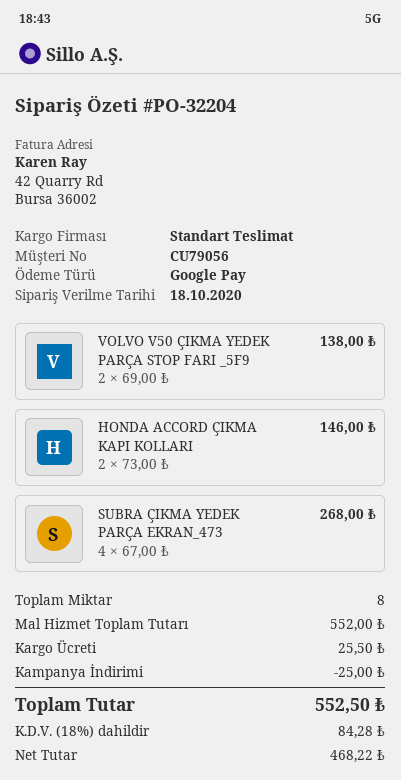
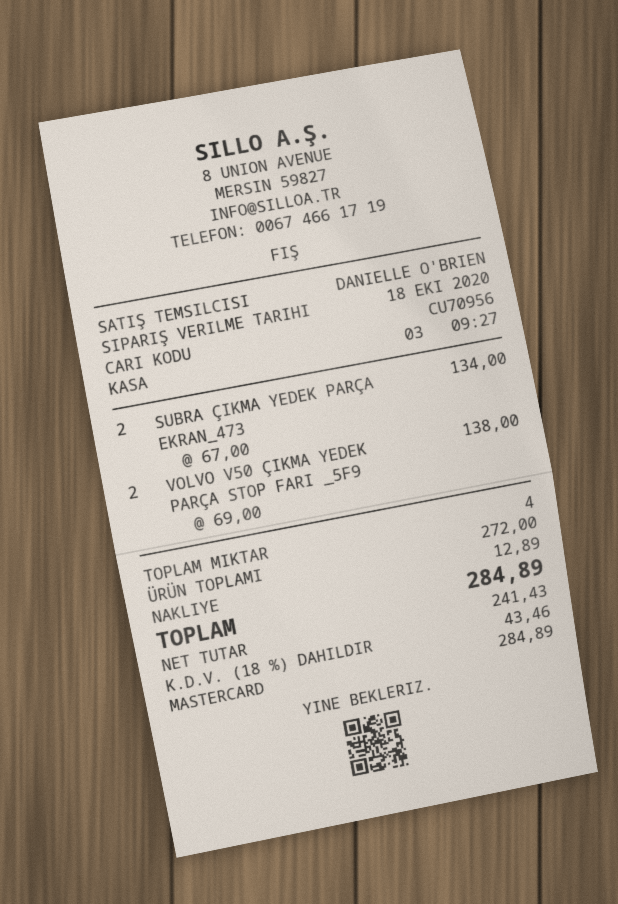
customer number: CU79056 -> CU70956
payment method: Google Pay -> Mastercard
HONDA ACCORD ÇIKMA KAPI KOLLARI: 2 x 73.00 = 146.00 -> none
SUBRA ÇIKMA YEDEK PARÇA EKRAN_473: 4 x 67.00 = 268.00 -> 2 x 67.00 = 134.00
total quantity: 8 -> 4
subtotal: 552.00 -> 272.00
discount: 25.00 -> none
shipping: 25.50 -> 12.89
net: 468.22 -> 241.43
tax: 18% = 84.28 -> 18% = 43.46
total: 552.50 -> 284.89

